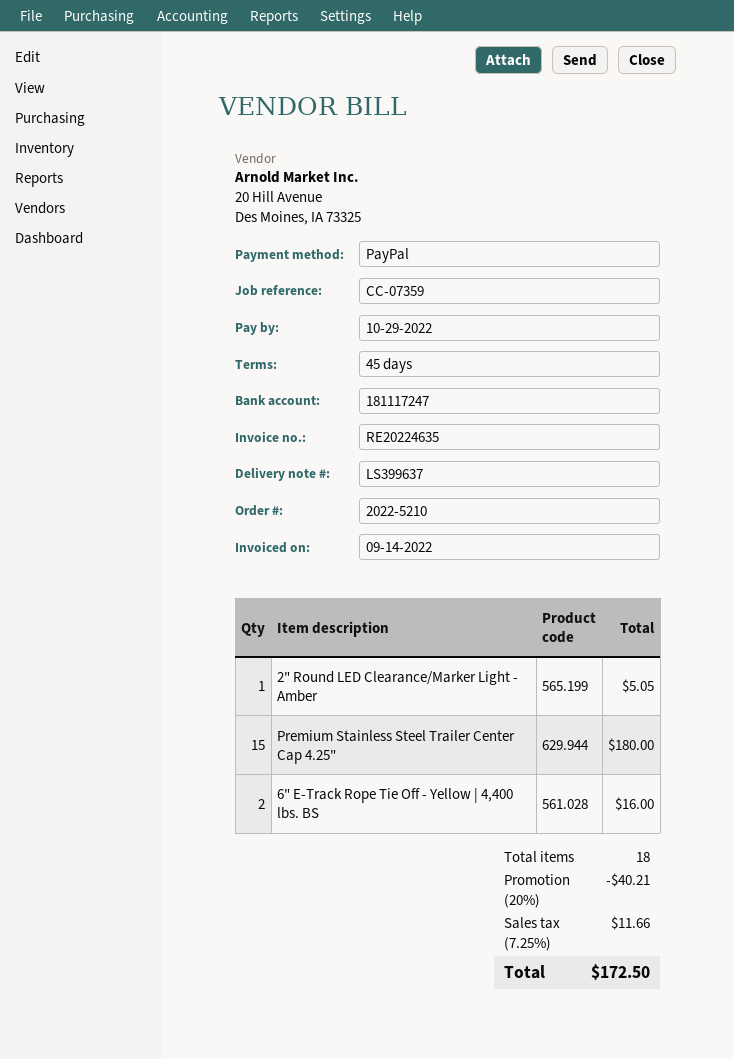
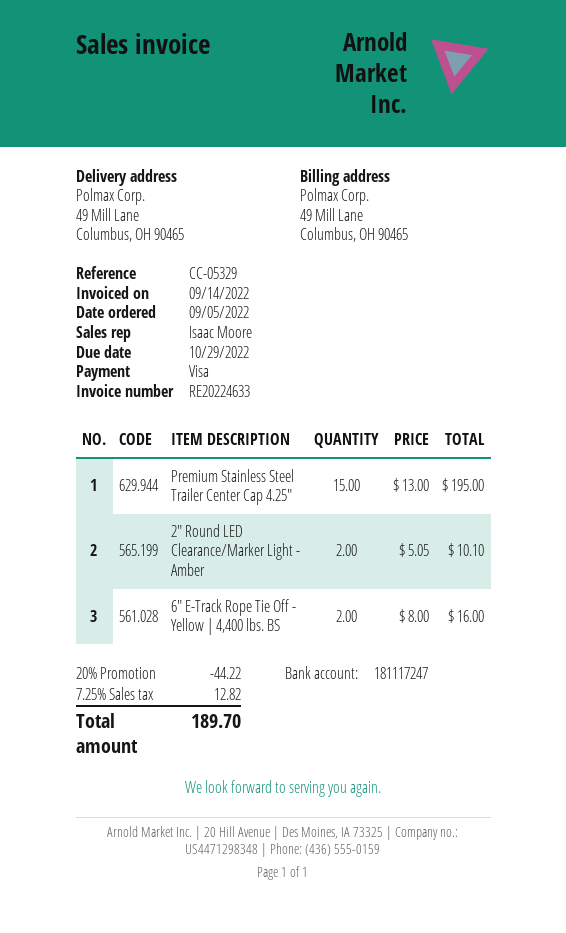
invoice number: RE20224635 -> RE20224633
reference: CC-07359 -> CC-05329
payment method: PayPal -> Visa
2" Round LED Clearance/Marker Light - Amber: 1 for 5.05 -> 2 for 10.10
Premium Stainless Steel Trailer Center Cap 4.25": 15 for 180.00 -> 15 for 195.00
discount: 20% = 40.21 -> 20% = 44.22
tax: 7.25% = 11.66 -> 7.25% = 12.82
total: 172.50 -> 189.70

